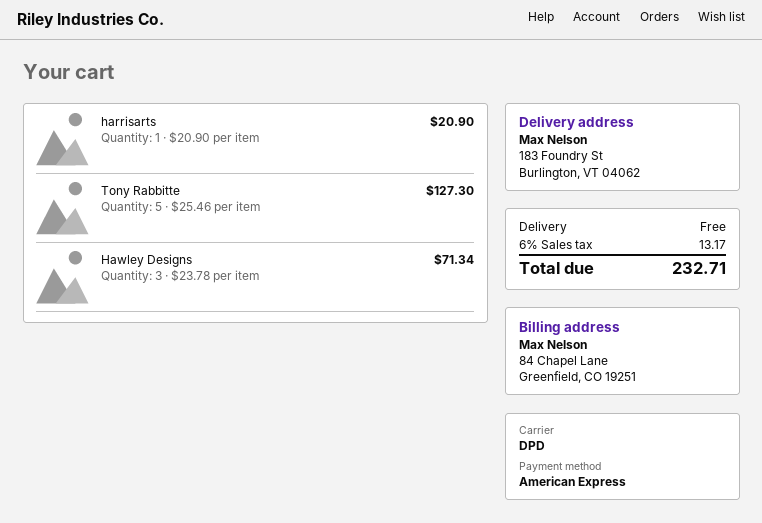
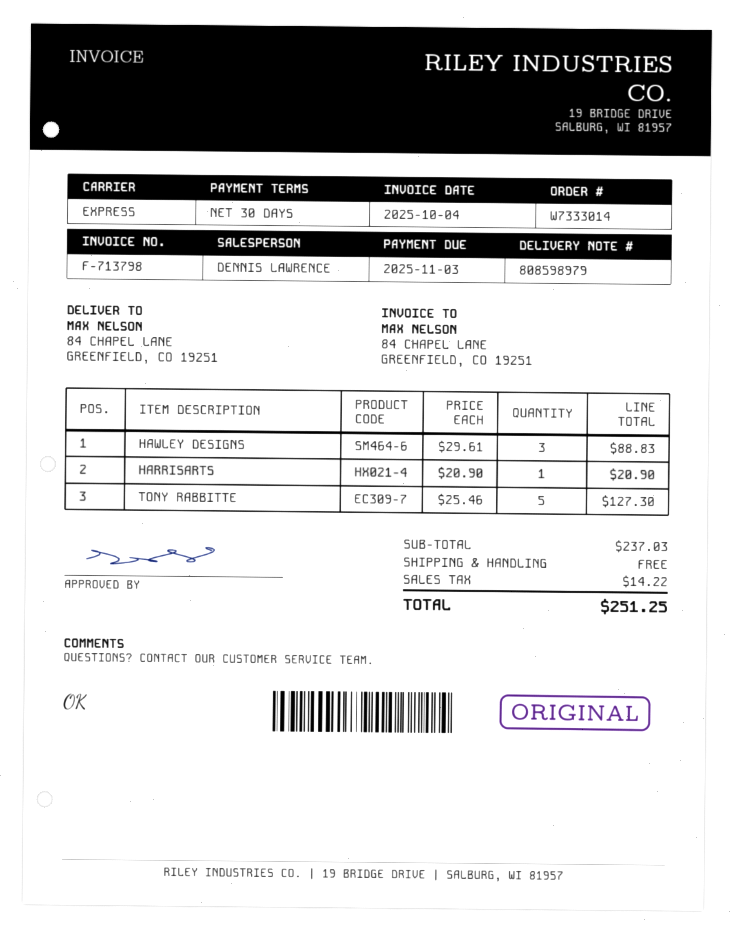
shipping method: DPD -> express
ship to: 183 Foundry St, Burlington, VT 04062 -> 84 CHAPEL LANE, GREENFIELD, CO 19251
Hawley Designs: 3 x 23.78 = 71.34 -> 3 x 29.61 = 88.83
tax: 13.17 -> 14.22
total: 232.71 -> 251.25

